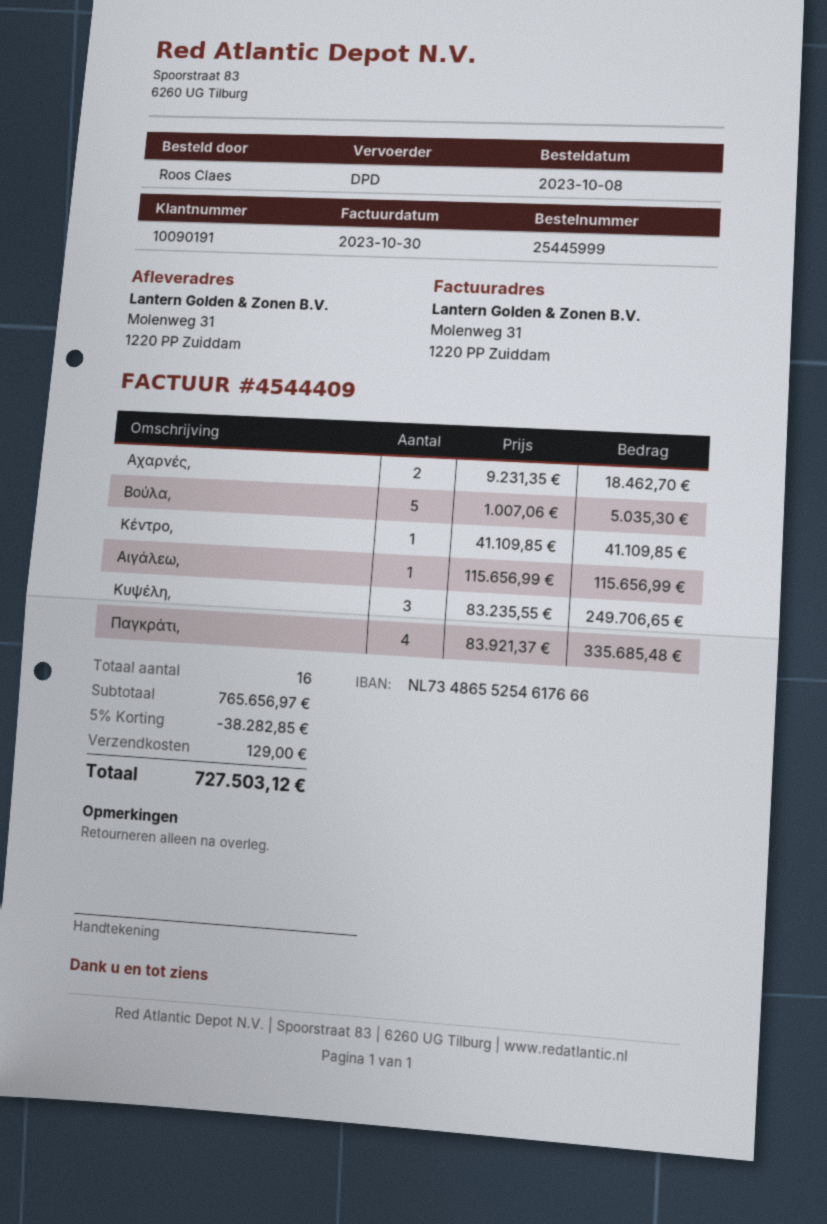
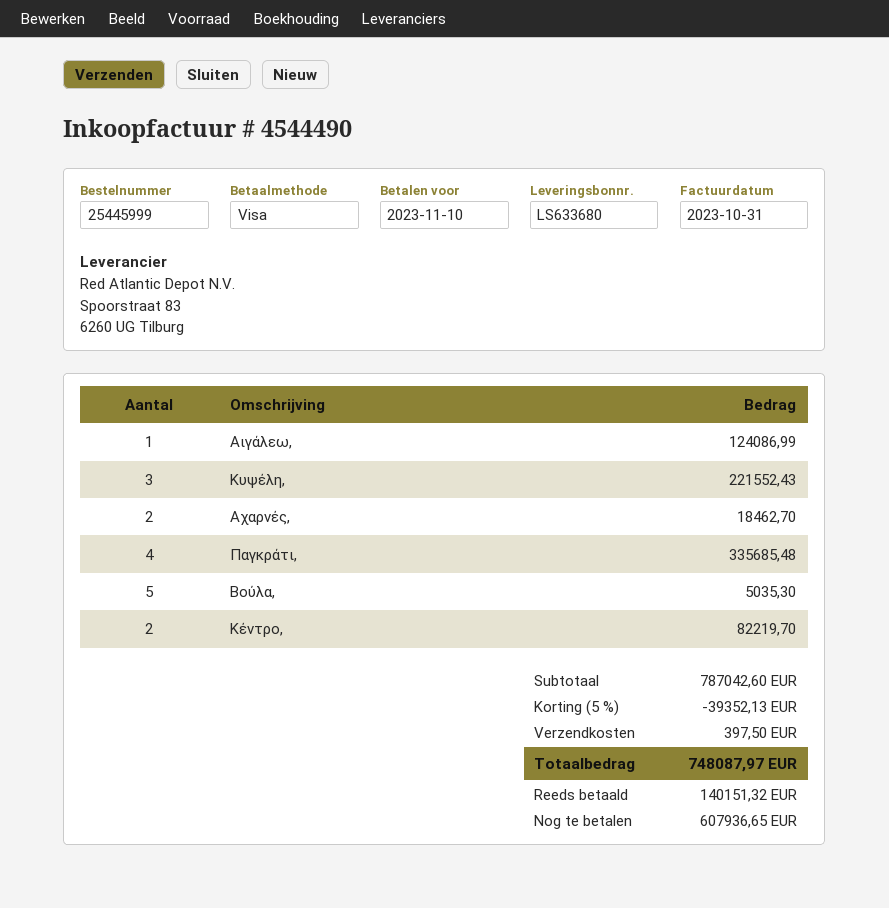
invoice number: 4544409 -> 4544490
invoice date: 2023-10-30 -> 2023-10-31
Κέντρο,: 1 for 41109.85 -> 2 for 82219.70
Αιγάλεω,: 1 for 115656.99 -> 1 for 124086.99
Κυψέλη,: 3 for 249706.65 -> 3 for 221552.43
subtotal: 765656.97 -> 787042.60
discount: 5% = 38282.85 -> 5% = 39352.13
shipping: 129.00 -> 397.50
total: 727503.12 -> 748087.97

